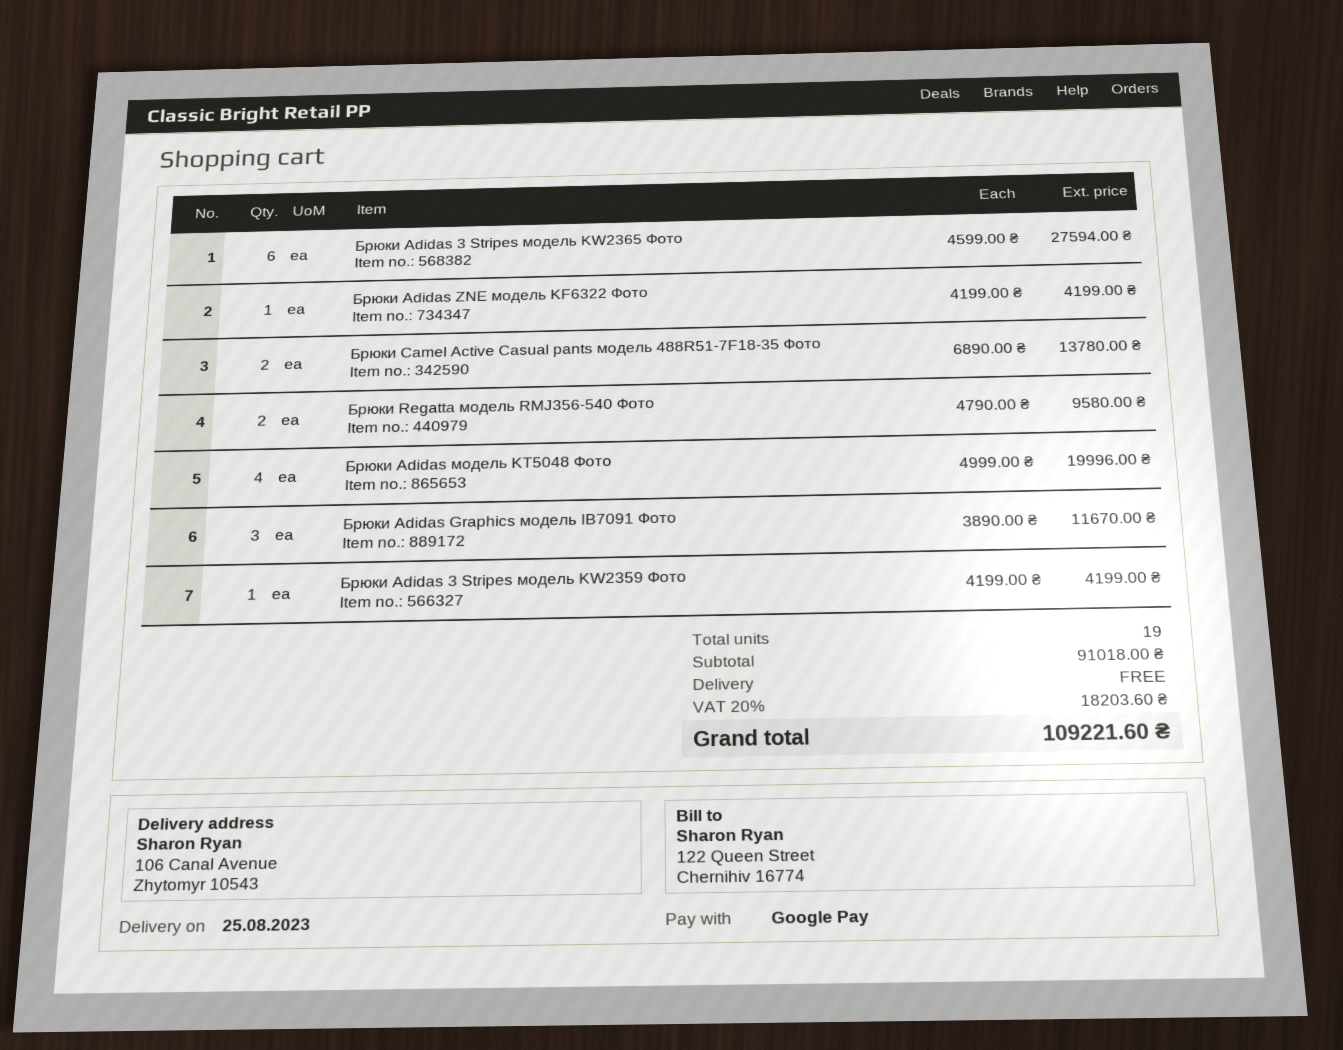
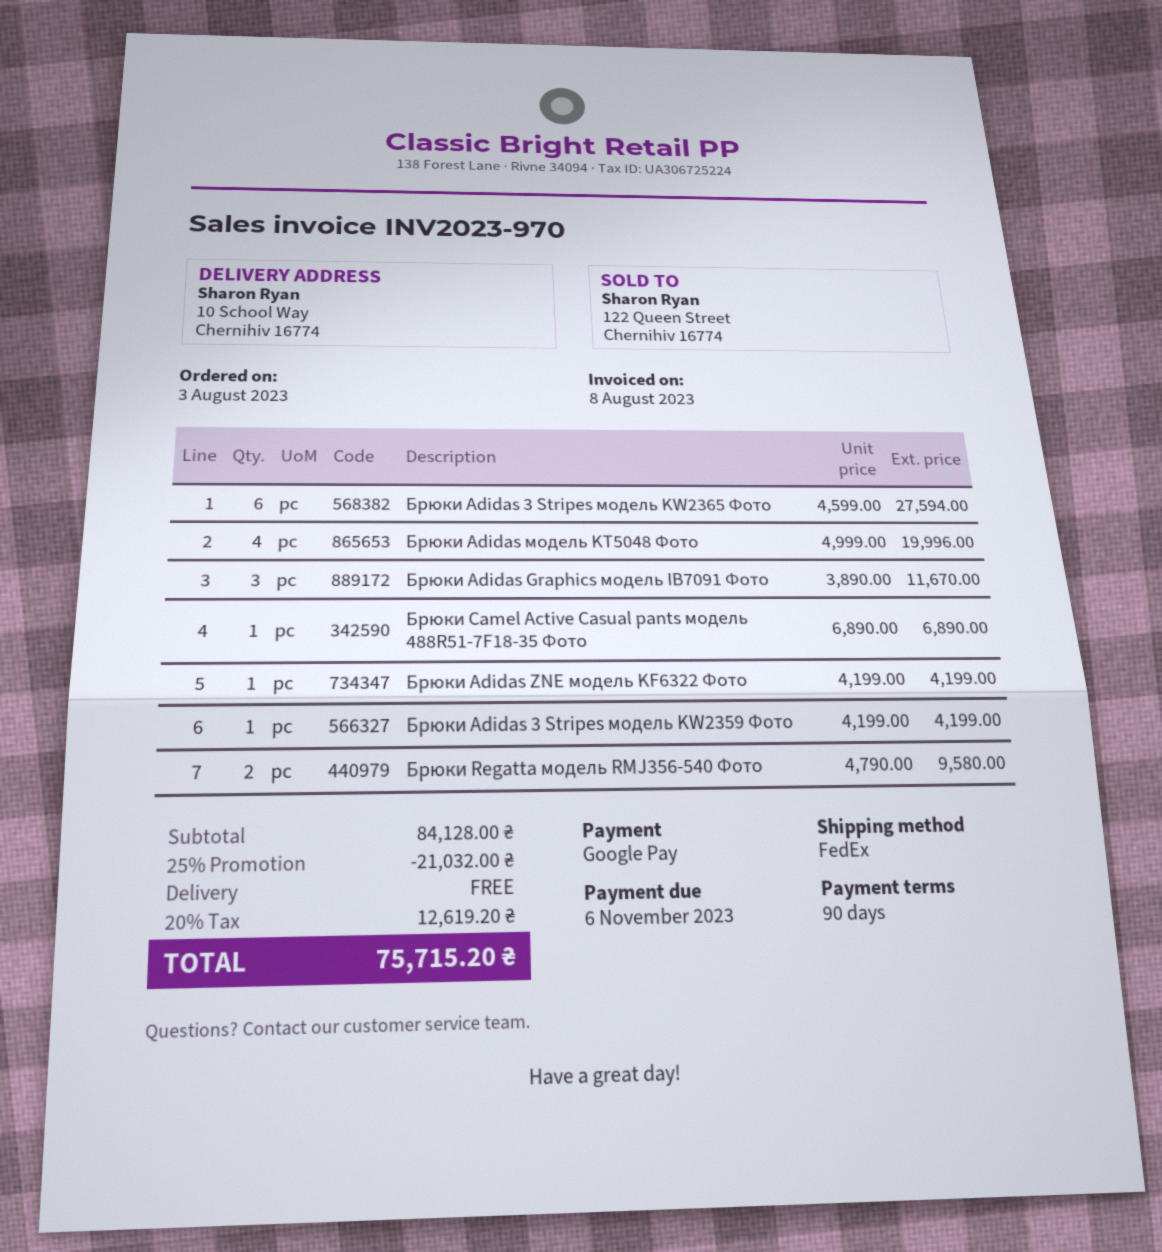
ship to: 106 Canal Avenue, Zhytomyr 10543 -> 10 School Way, Chernihiv 16774
Брюки Camel Active Casual pants модель 488R51-7F18-35 Фото: 2 x 6890.00 = 13780.00 -> 1 x 6890.00 = 6890.00
subtotal: 91018.00 -> 84128.00
discount: none -> 25% = 21032.00
tax: 20% = 18203.60 -> 20% = 12619.20
total: 109221.60 -> 75715.20

